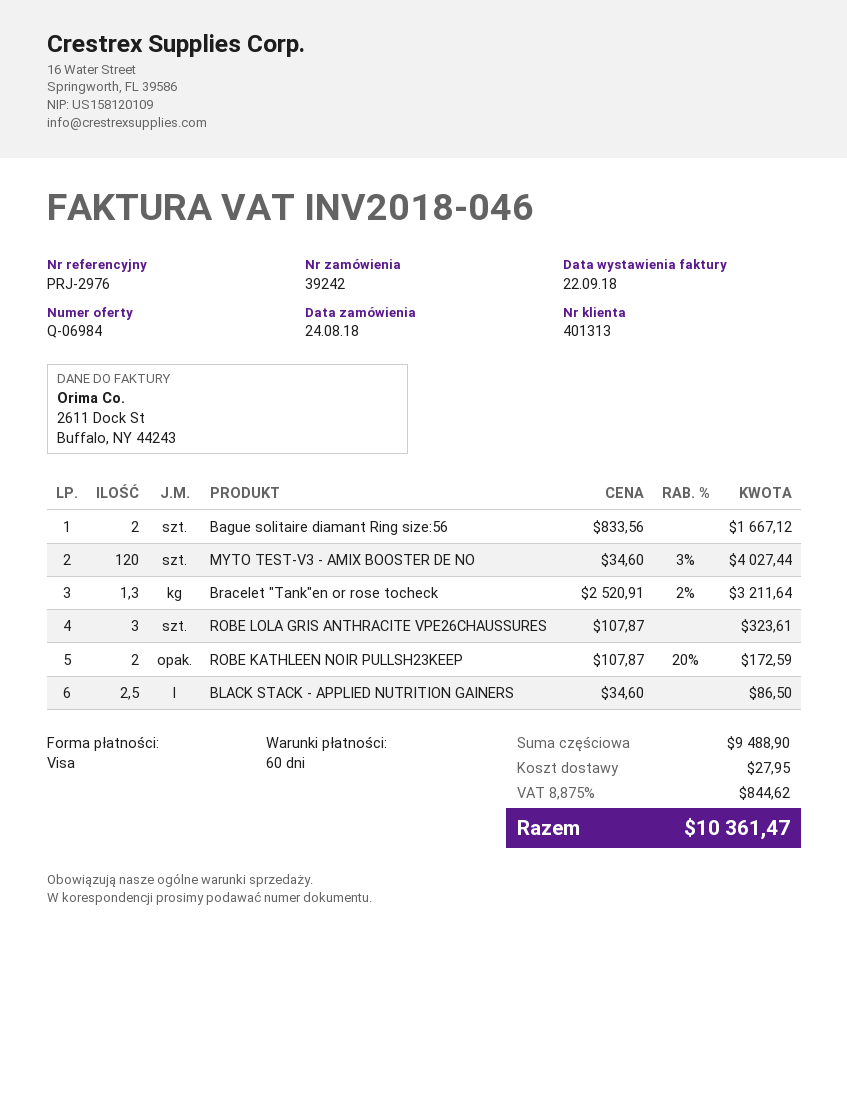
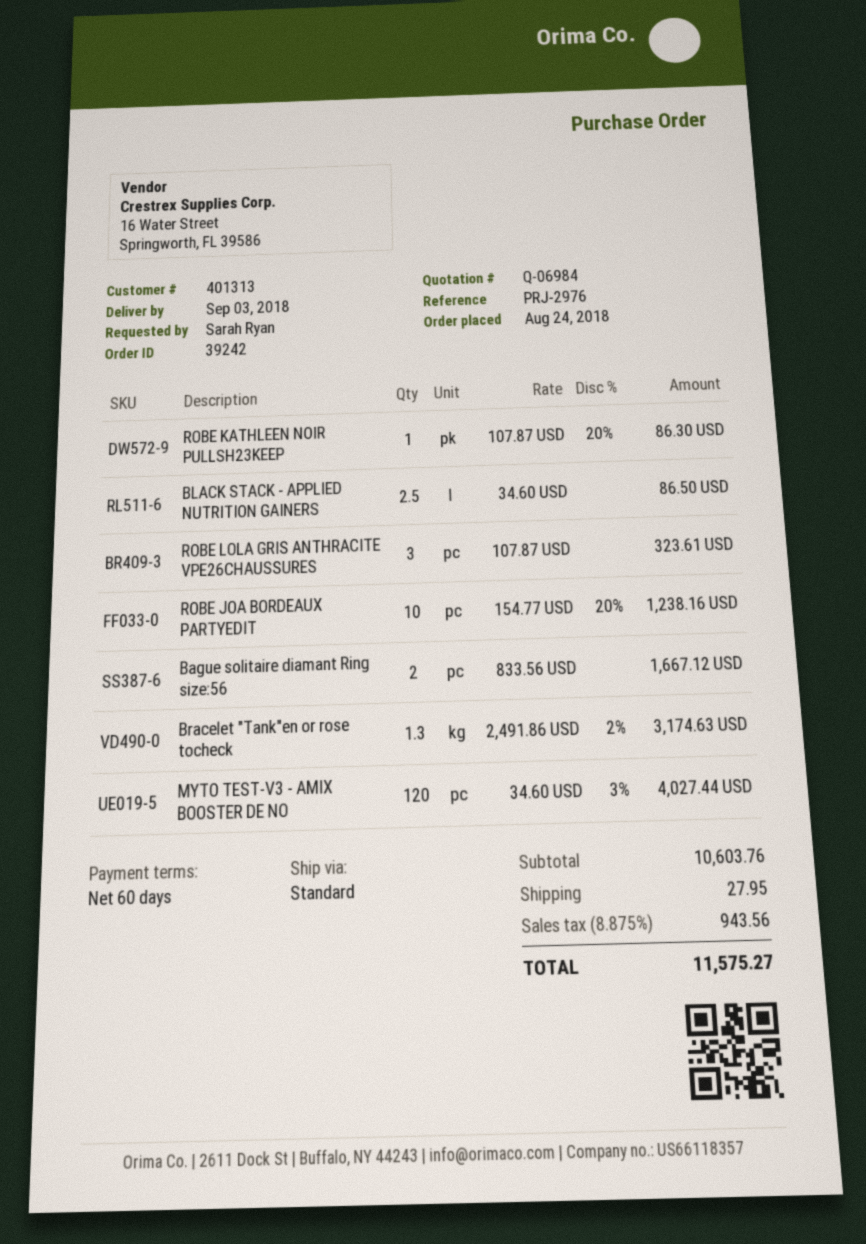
Bracelet "Tank"en or rose tocheck: 1.3 x 2520.91 - 2% = 3211.64 -> 1.3 x 2491.86 - 2% = 3174.63
ROBE KATHLEEN NOIR PULLSH23KEEP: 2 x 107.87 - 20% = 172.59 -> 1 x 107.87 - 20% = 86.30
ROBE JOA BORDEAUX PARTYEDIT: none -> 10 x 154.77 - 20% = 1238.16
subtotal: 9488.90 -> 10603.76
tax: 8.875% = 844.62 -> 8.875% = 943.56
total: 10361.47 -> 11575.27

